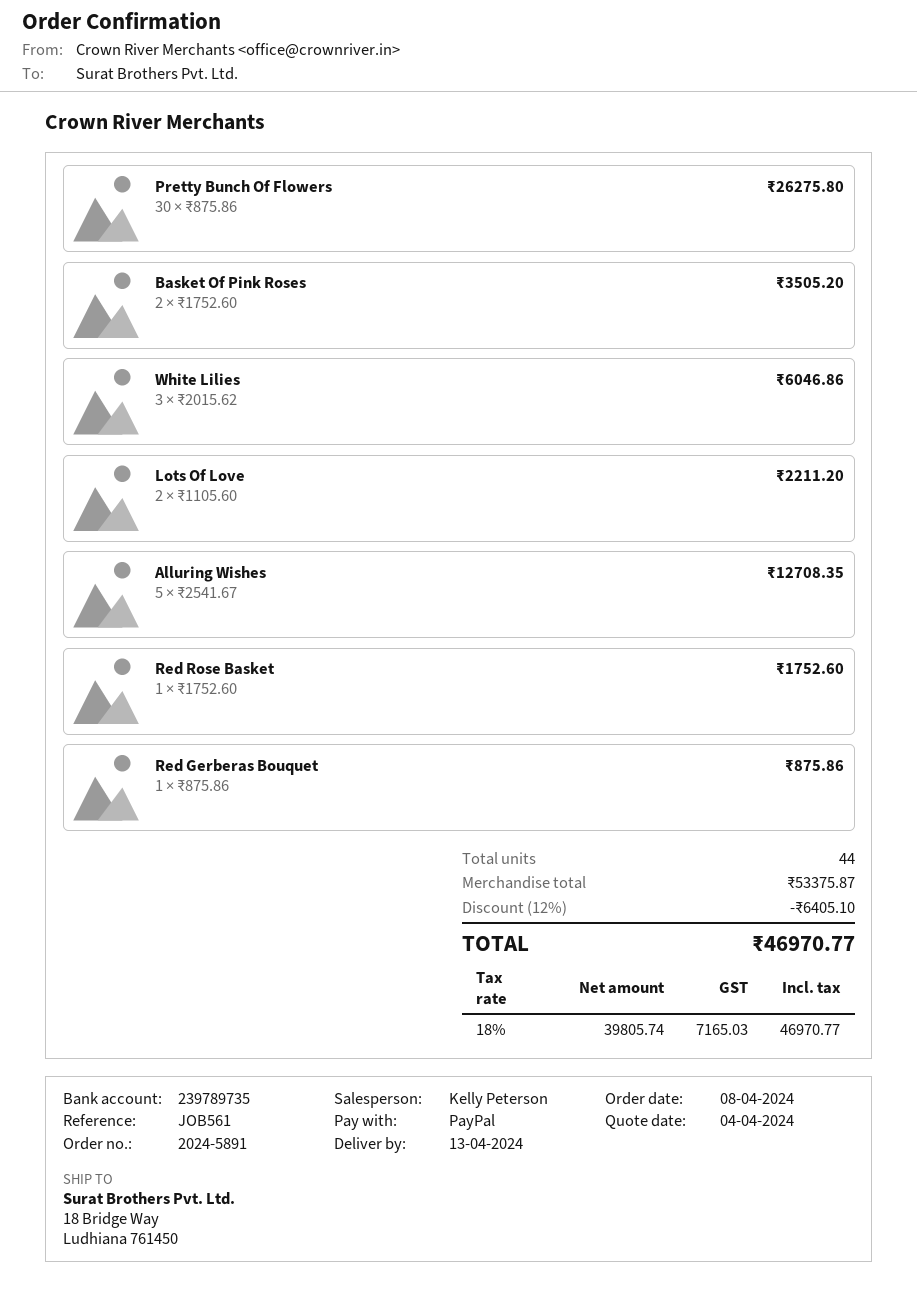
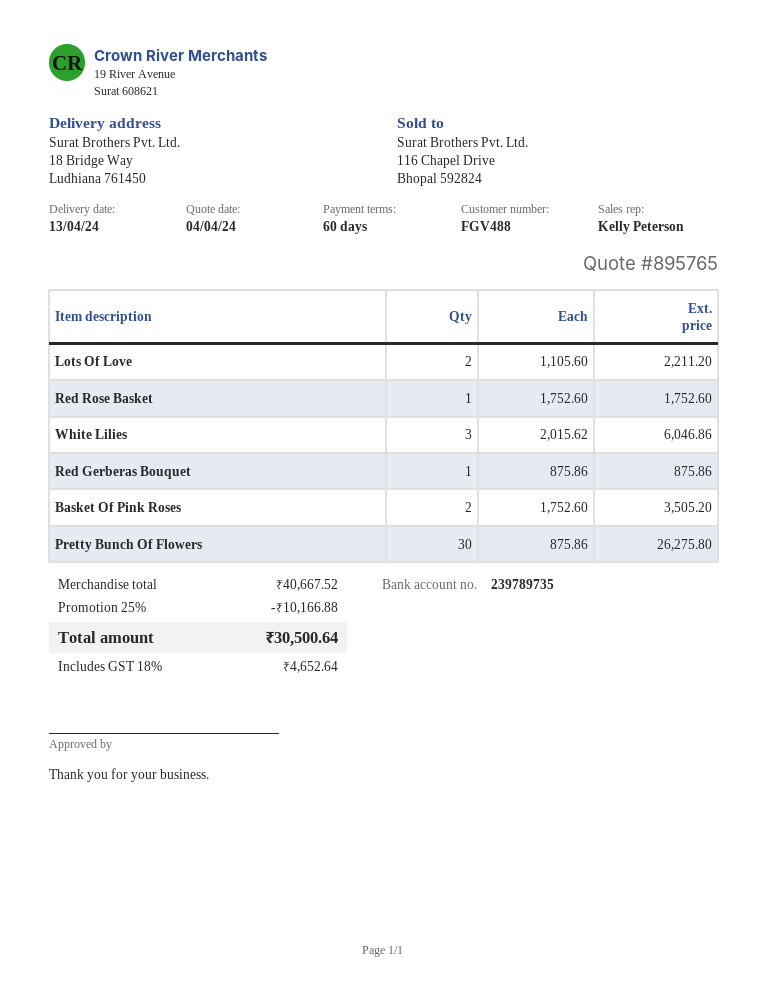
Alluring Wishes: 5 x 2541.67 = 12708.35 -> none
subtotal: 53375.87 -> 40667.52
discount: 12% = 6405.10 -> 25% = 10166.88
tax: 18% = 7165.03 -> 18% = 4652.64
total: 46970.77 -> 30500.64

